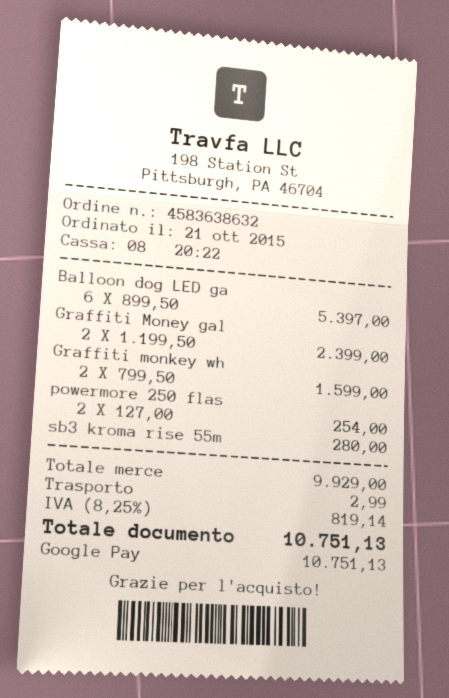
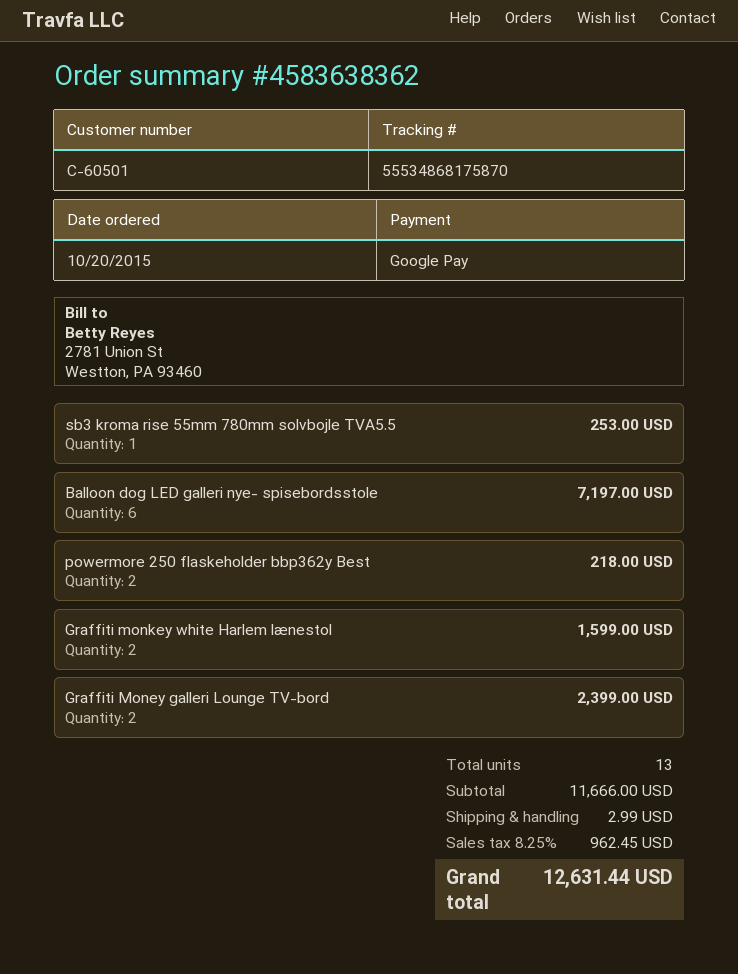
order number: 4583638632 -> 4583638362
order date: 2015-10-21 -> 2015-10-20
Balloon dog LED ga: 6 for 5397.00 -> 6 for 7197.00
powermore 250 flas: 2 for 254.00 -> 2 for 218.00
sb3 kroma rise 55m: 1 for 280.00 -> 1 for 253.00
subtotal: 9929.00 -> 11666.00
tax: 8.25% = 819.14 -> 8.25% = 962.45
total: 10751.13 -> 12631.44

